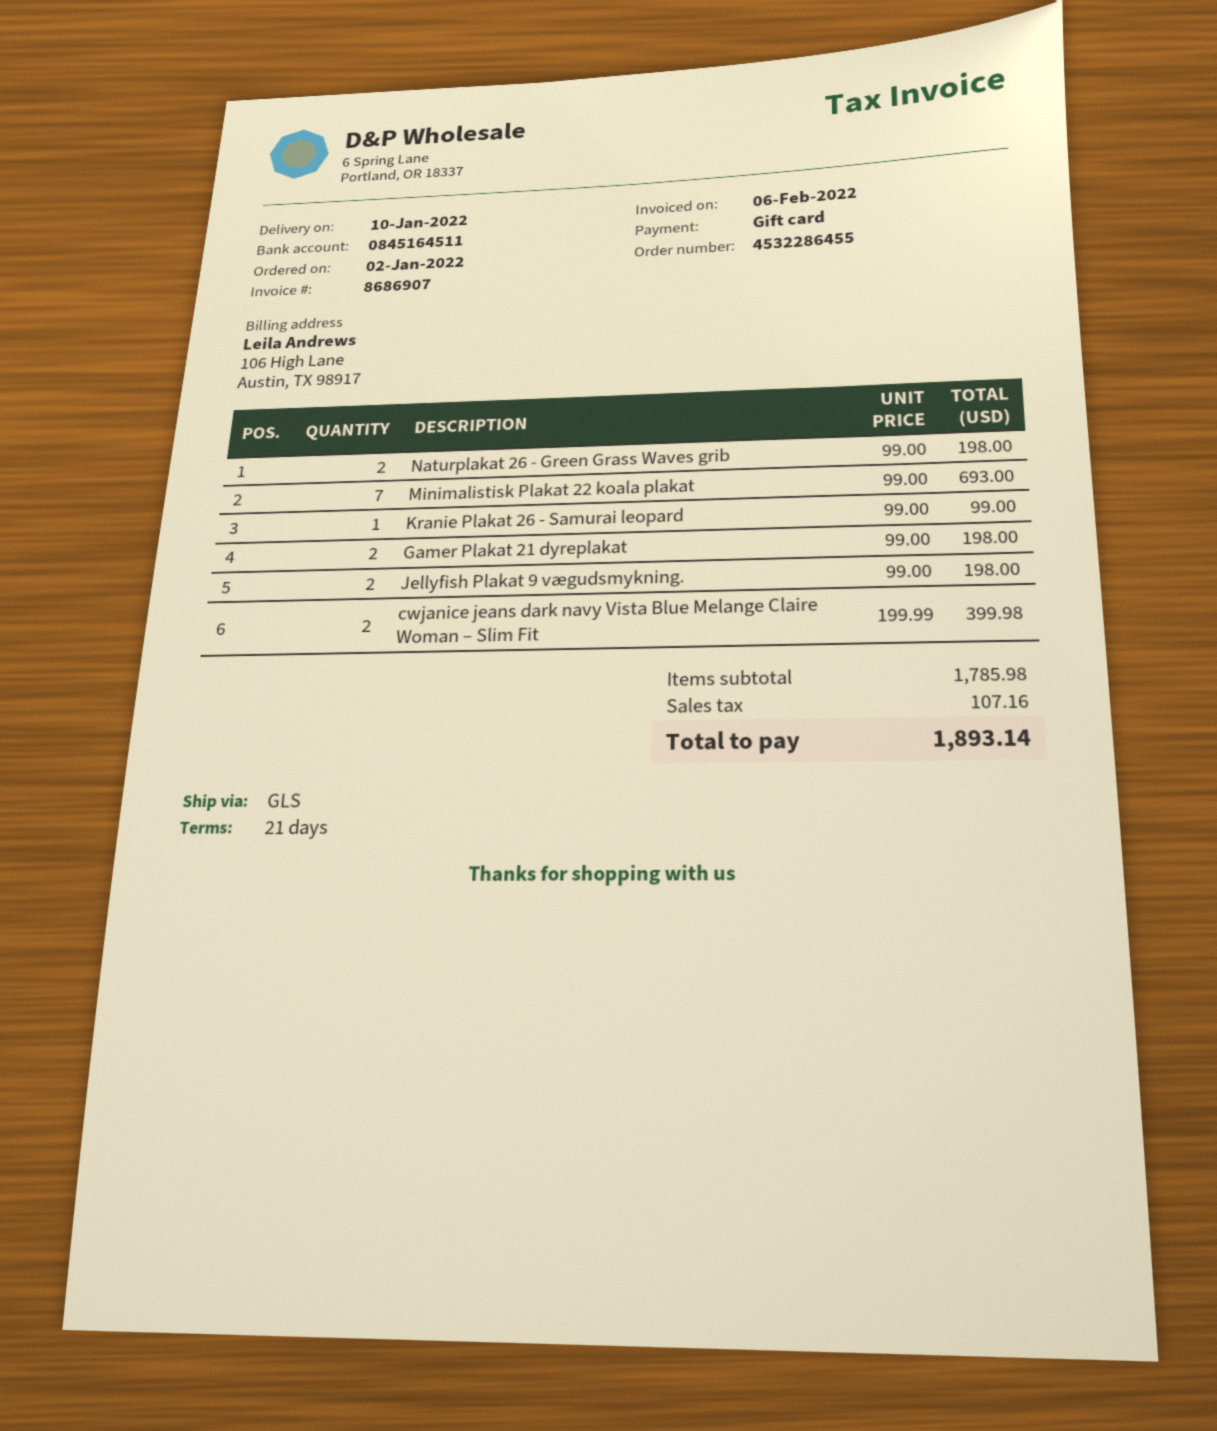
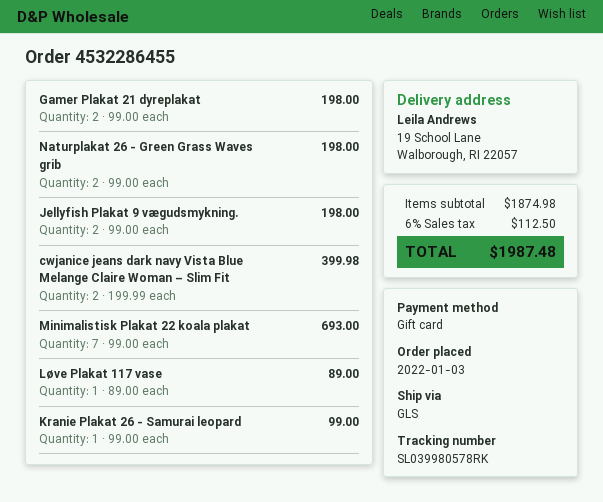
order date: 2022-01-02 -> 2022-01-03
Løve Plakat 117 vase: none -> 1 x 89.00 = 89.00
subtotal: 1785.98 -> 1874.98
tax: 107.16 -> 112.50
total: 1893.14 -> 1987.48

